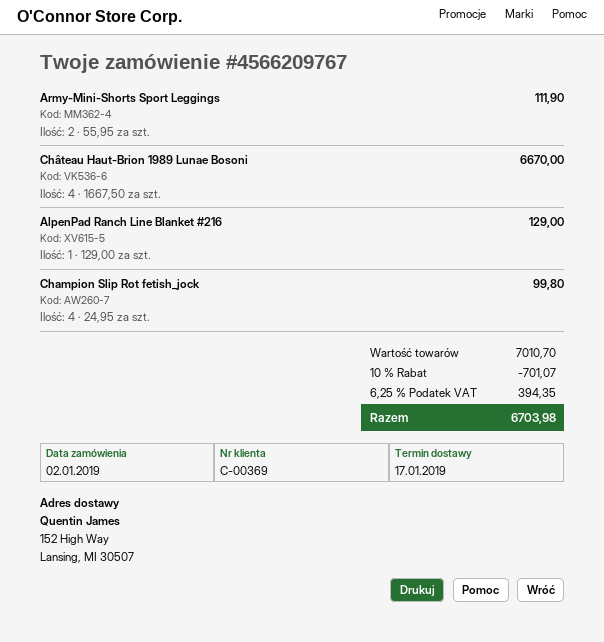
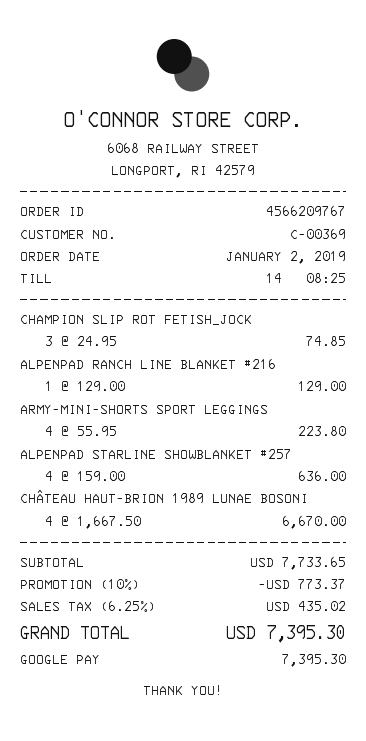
Army-Mini-Shorts Sport Leggings: 2 x 55.95 = 111.90 -> 4 x 55.95 = 223.80
Champion Slip Rot fetish_jock: 4 x 24.95 = 99.80 -> 3 x 24.95 = 74.85
ALPENPAD STARLINE SHOWBLANKET #257: none -> 4 x 159.00 = 636.00
subtotal: 7010.70 -> 7733.65
discount: 10% = 701.07 -> 10% = 773.37
tax: 6.25% = 394.35 -> 6.25% = 435.02
total: 6703.98 -> 7395.30

